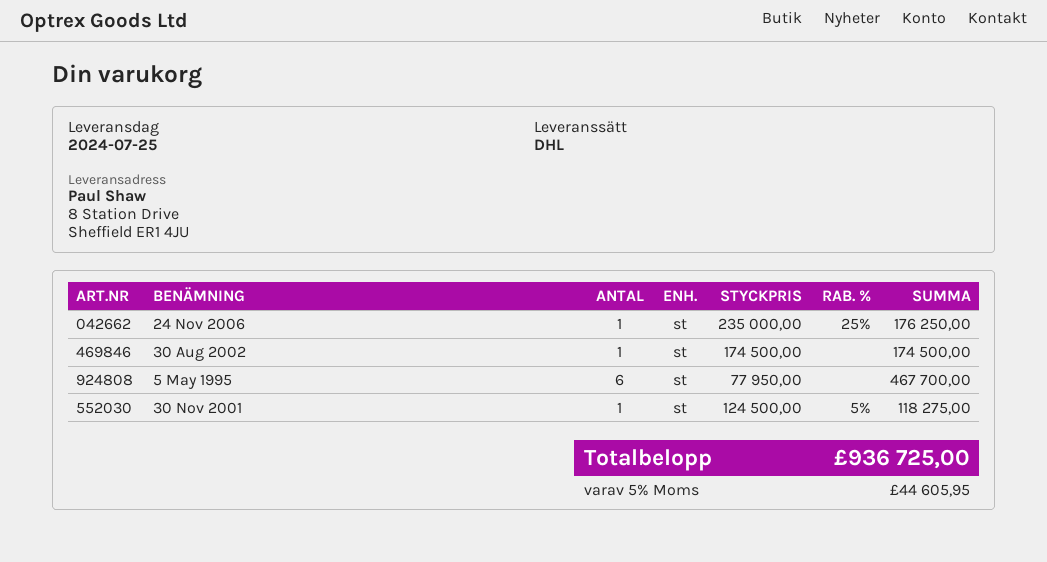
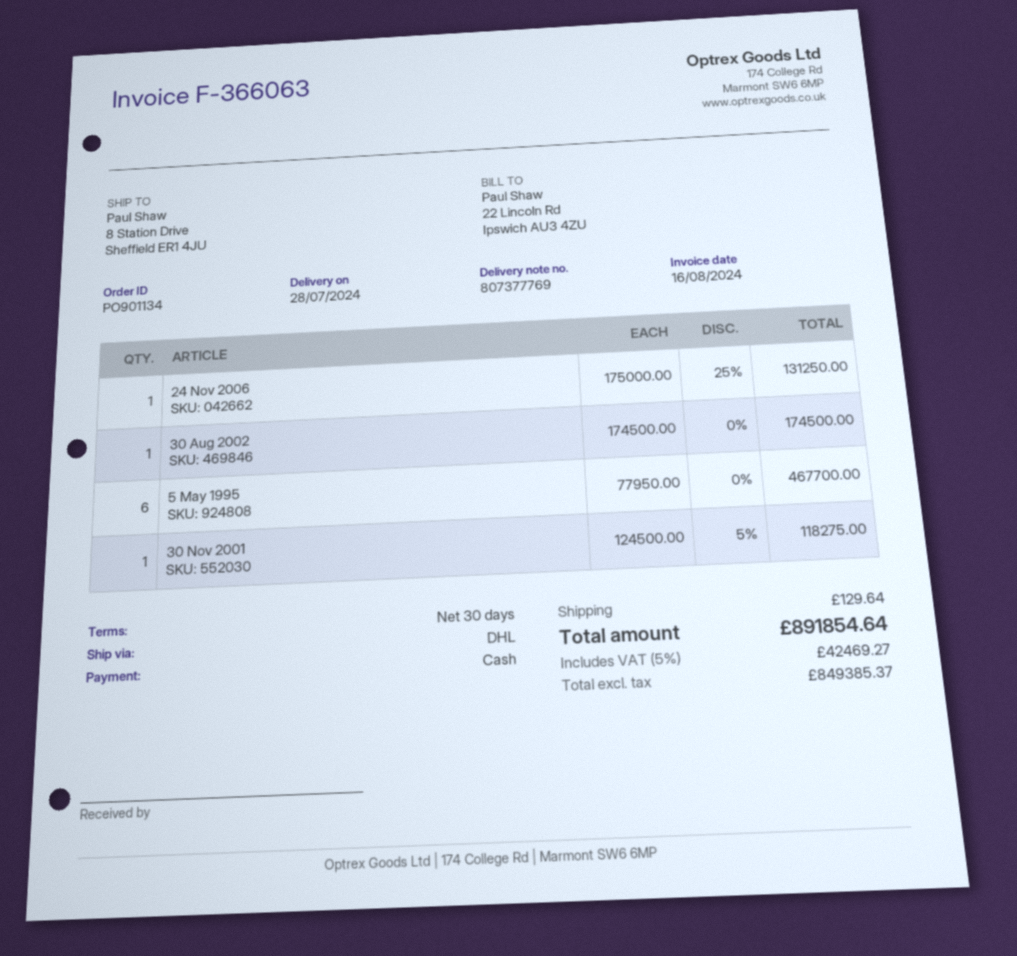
delivery date: 2024-07-25 -> 2024-07-28
24 Nov 2006: 1 x 235000.00 - 25% = 176250.00 -> 1 x 175000.00 - 25% = 131250.00
shipping: none -> 129.64
tax: 5% = 44605.95 -> 5% = 42469.27
total: 936725.00 -> 891854.64

